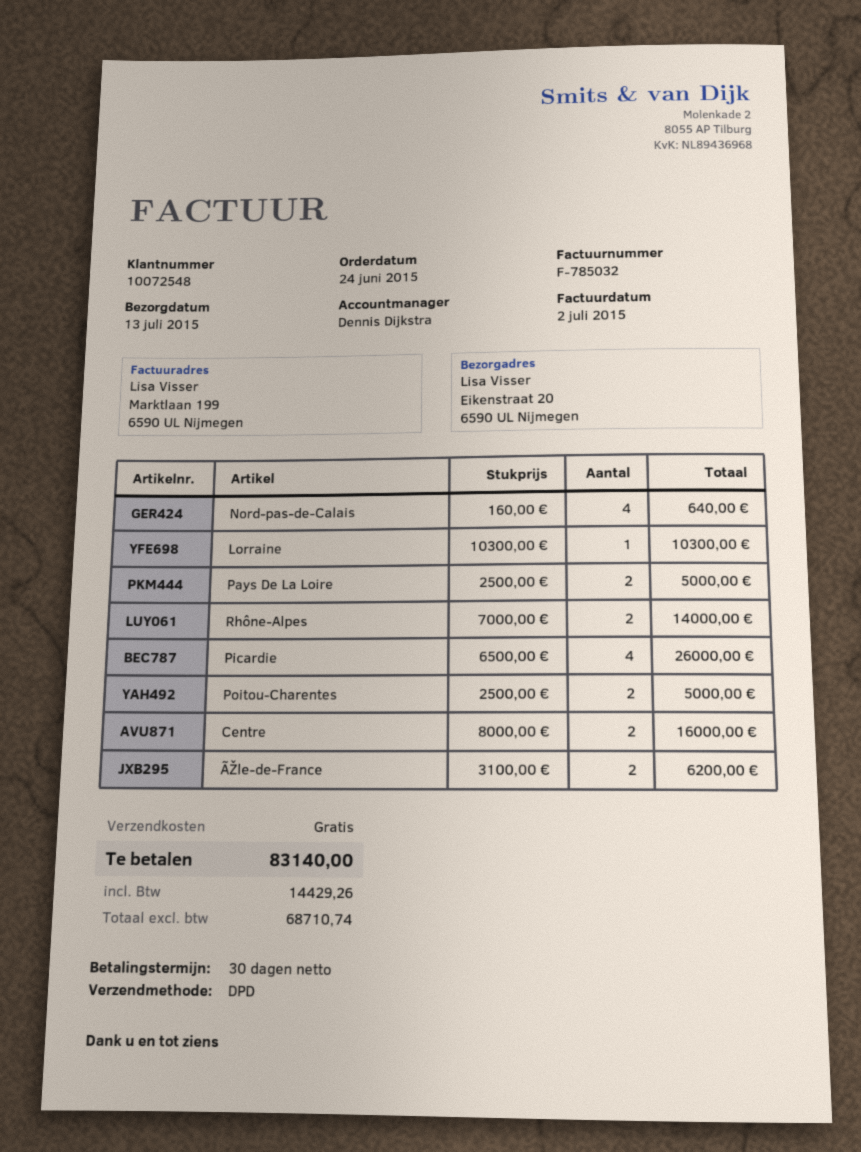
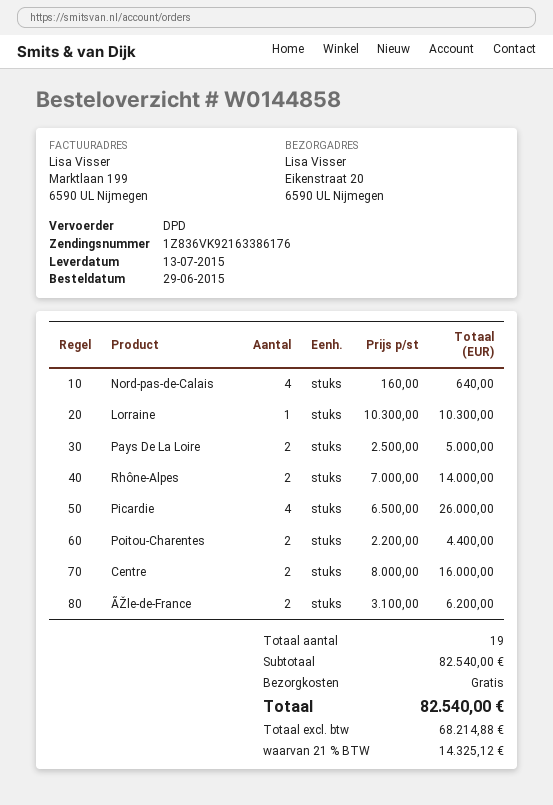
order date: 2015-06-24 -> 2015-06-29
Poitou-Charentes: 2 x 2500.00 = 5000.00 -> 2 x 2200.00 = 4400.00
net: 68710.74 -> 68214.88
tax: 14429.26 -> 14325.12
total: 83140.00 -> 82540.00

